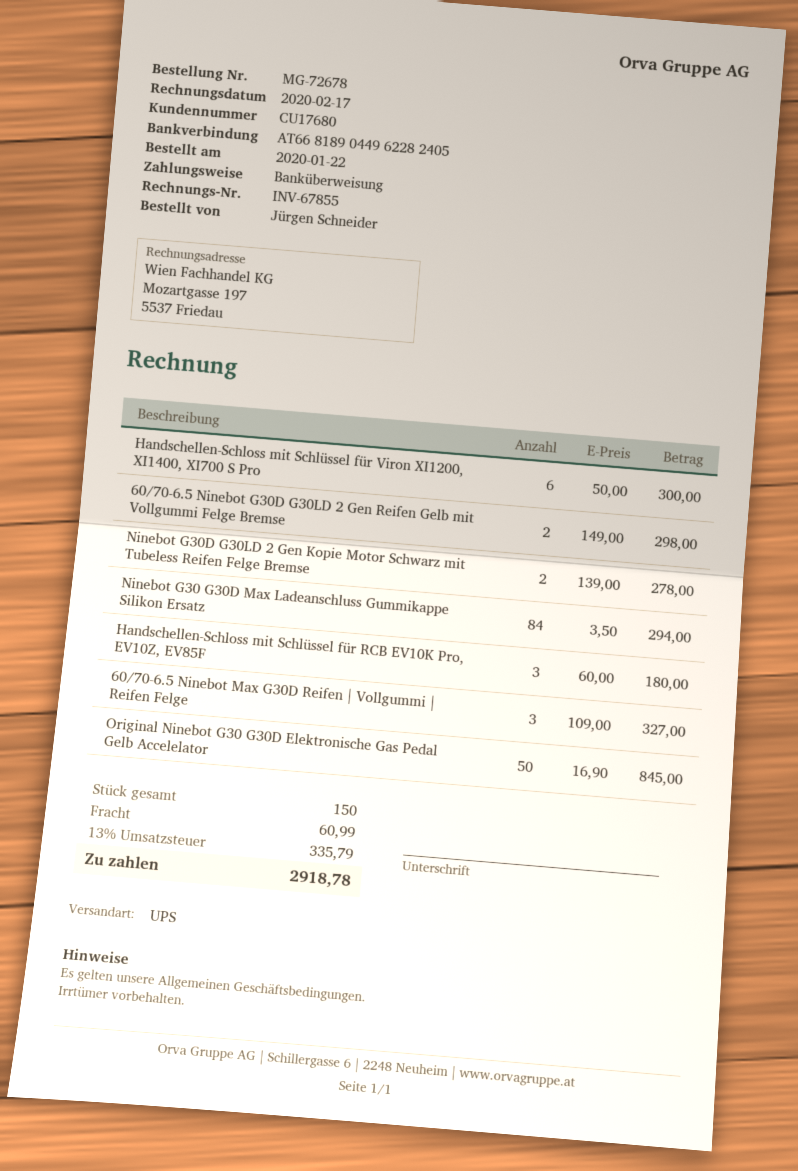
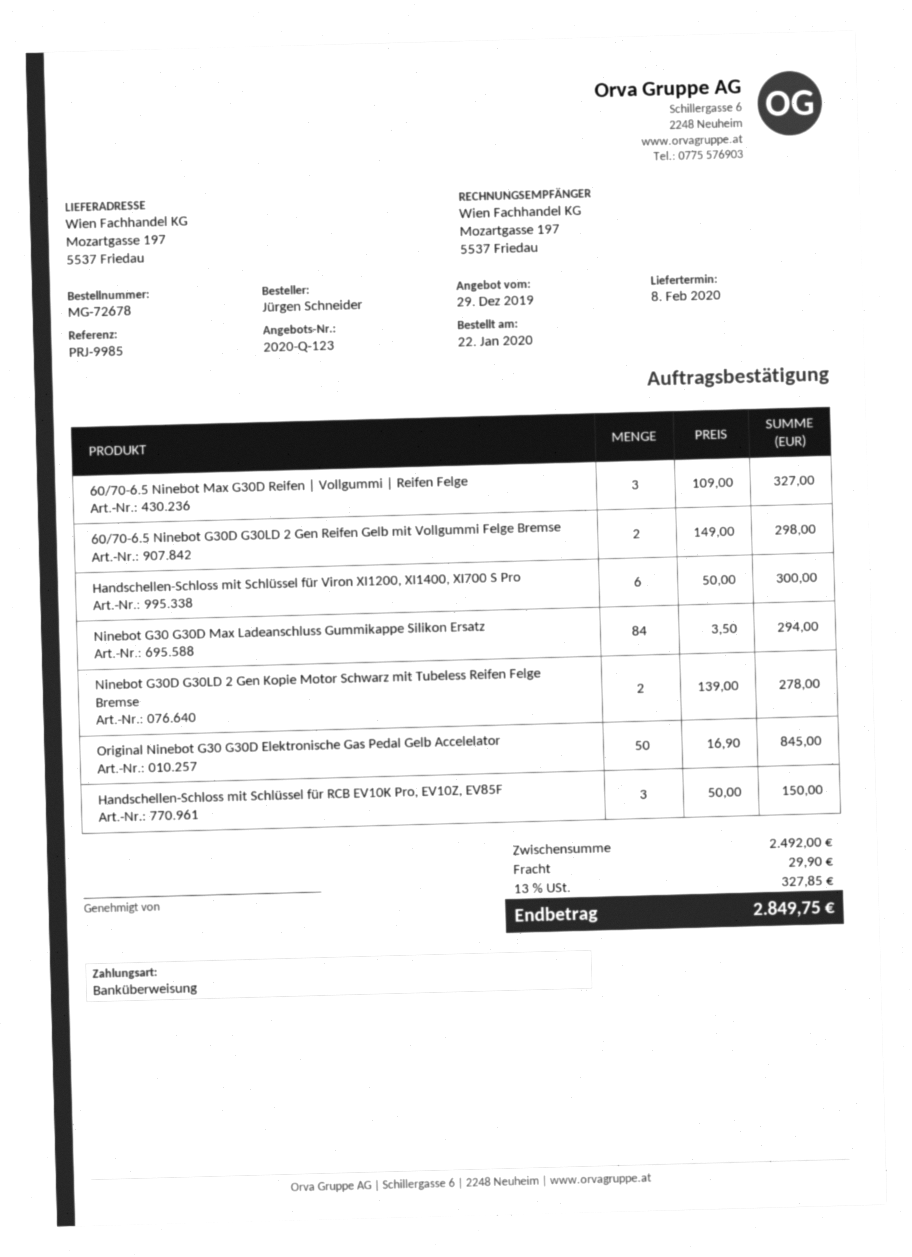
Handschellen-Schloss mit Schlüssel für RCB EV10K Pro, EV10Z, EV85F: 3 x 60.00 = 180.00 -> 3 x 50.00 = 150.00
shipping: 60.99 -> 29.90
tax: 13% = 335.79 -> 13% = 327.85
total: 2918.78 -> 2849.75

